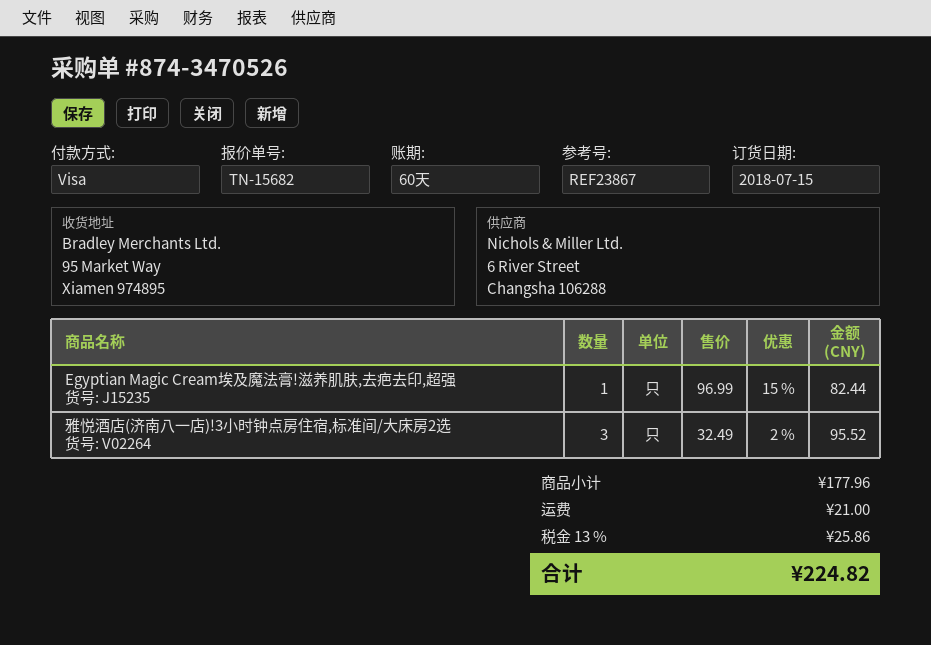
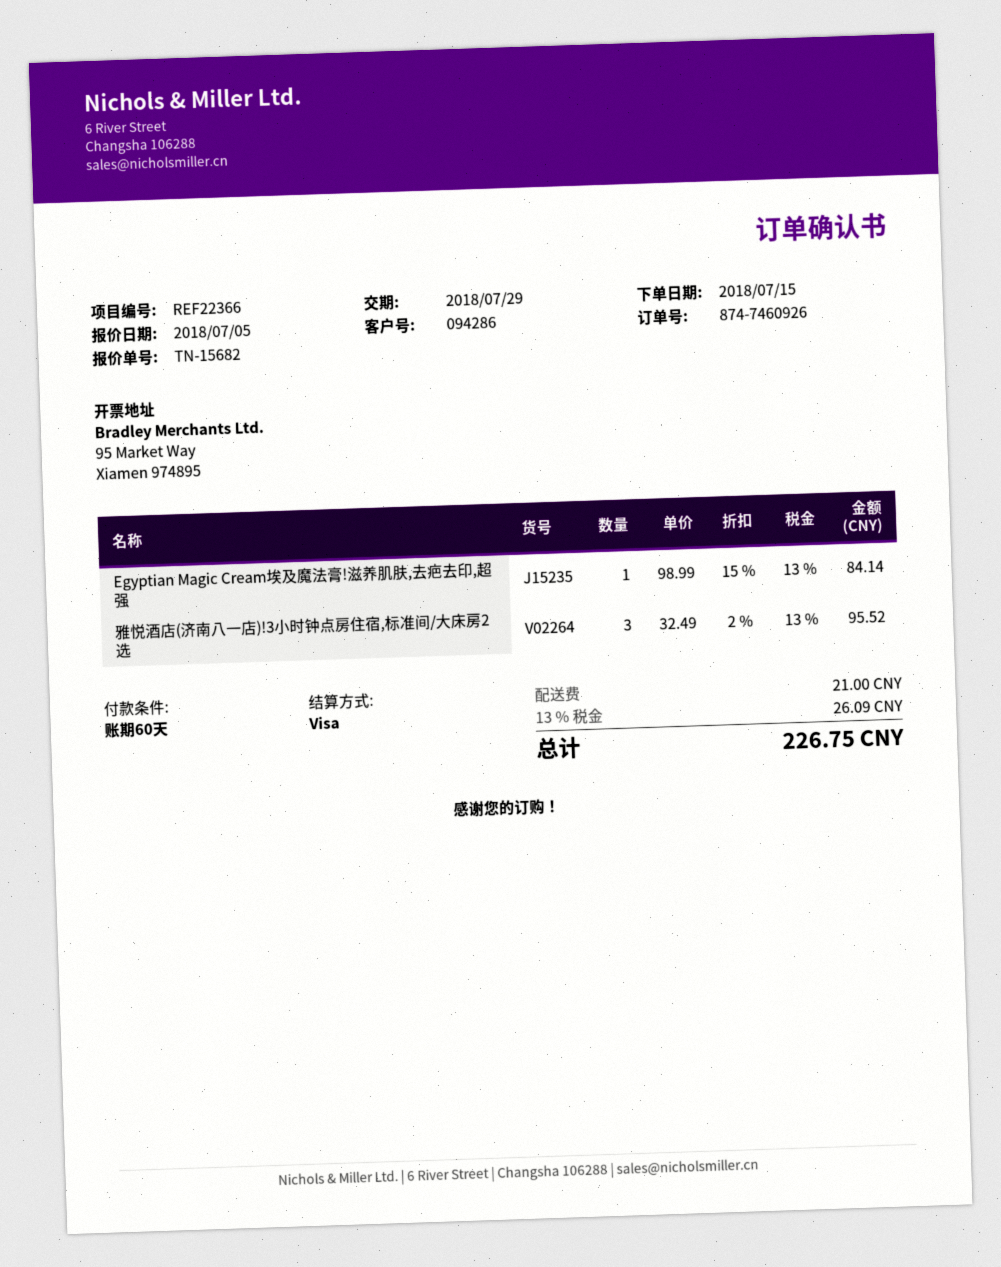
order number: 874-3470526 -> 874-7460926
reference: REF23867 -> REF22366
Egyptian Magic Cream埃及魔法膏!滋养肌肤,去疤去印,超强: 1 x 96.99 - 15% = 82.44 -> 1 x 98.99 - 15% = 84.14
tax: 13% = 25.86 -> 13% = 26.09
total: 224.82 -> 226.75

